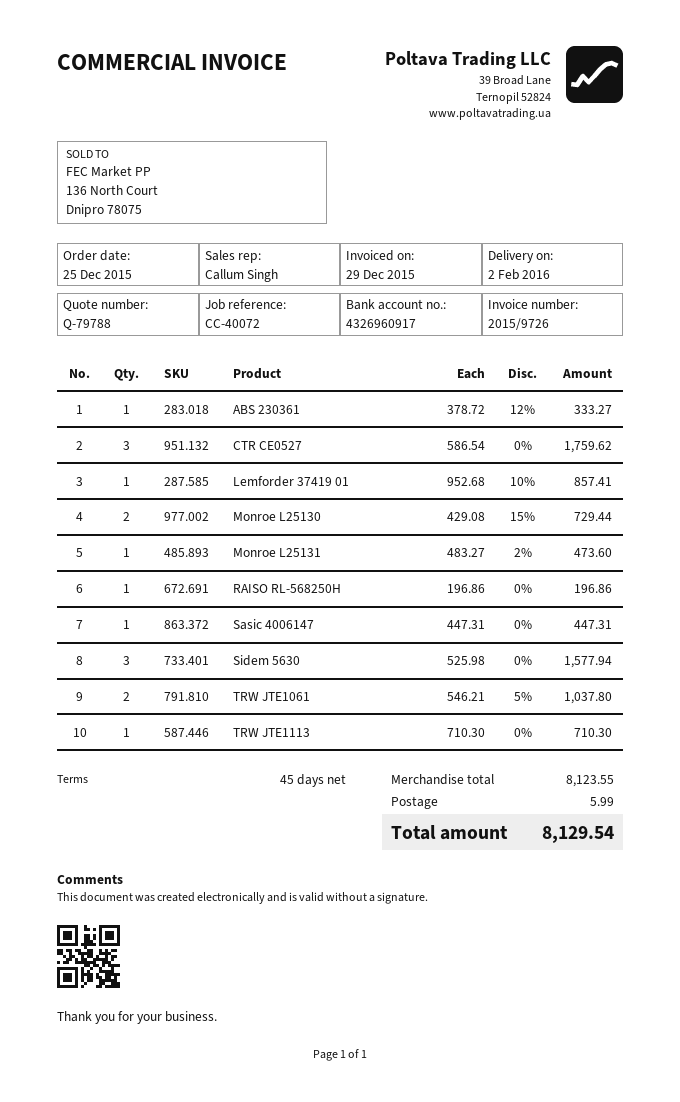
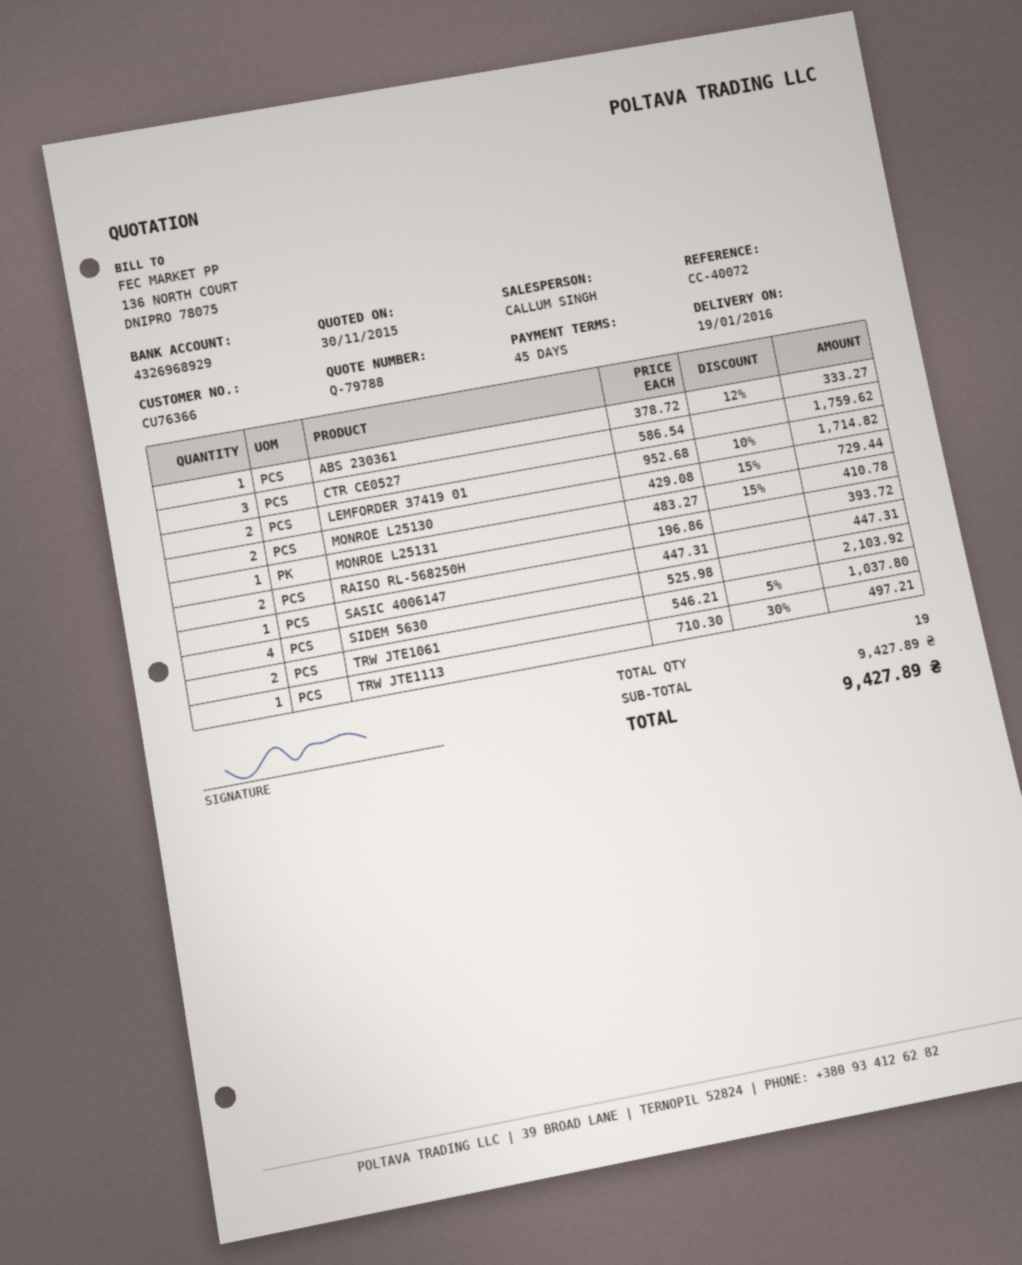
delivery date: 2016-02-02 -> 2016-01-19
bank account: 4326960917 -> 4326968929
Lemforder 37419 01: 1 x 952.68 - 10% = 857.41 -> 2 x 952.68 - 10% = 1714.82
Monroe L25131: 1 x 483.27 - 2% = 473.60 -> 1 x 483.27 - 15% = 410.78
RAISO RL-568250H: 1 x 196.86 = 196.86 -> 2 x 196.86 = 393.72
Sidem 5630: 3 x 525.98 = 1577.94 -> 4 x 525.98 = 2103.92
TRW JTE1113: 1 x 710.30 = 710.30 -> 1 x 710.30 - 30% = 497.21
subtotal: 8123.55 -> 9427.89
shipping: 5.99 -> none
total: 8129.54 -> 9427.89

